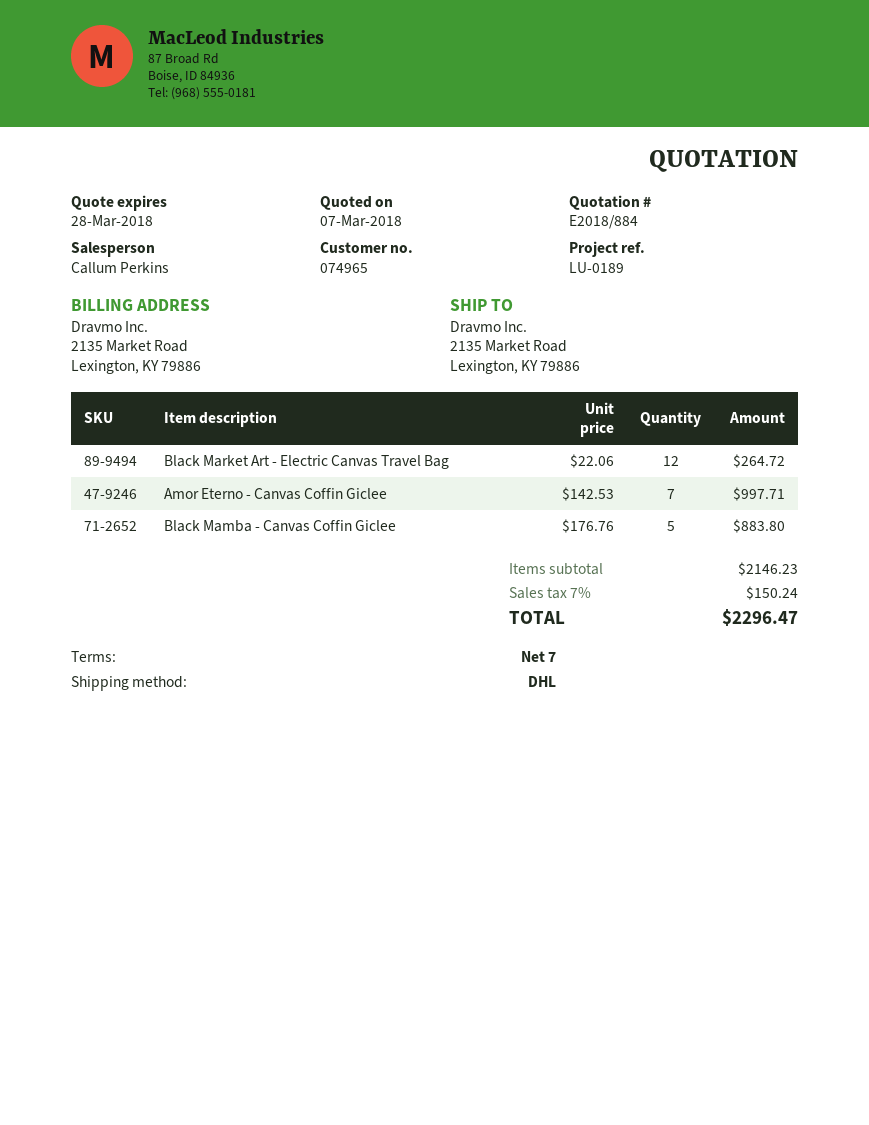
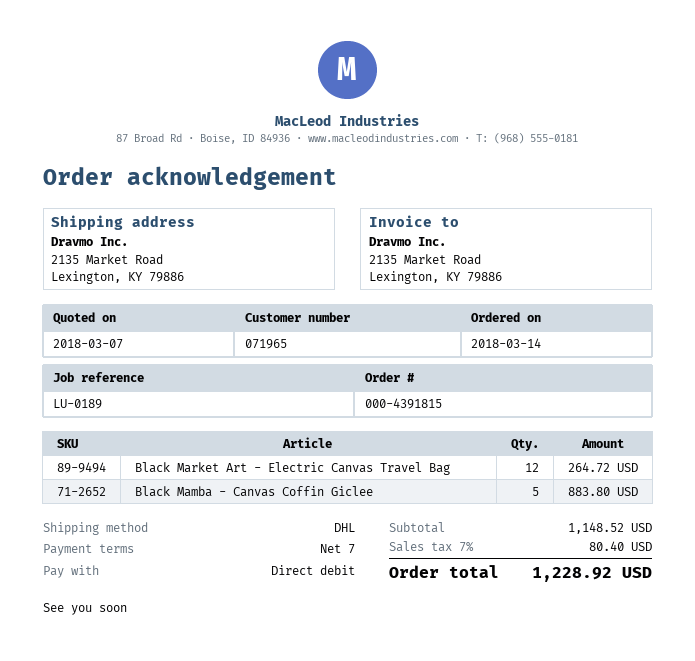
customer number: 074965 -> 071965
Amor Eterno - Canvas Coffin Giclee: 7 for 997.71 -> none
subtotal: 2146.23 -> 1148.52
tax: 7% = 150.24 -> 7% = 80.40
total: 2296.47 -> 1228.92

